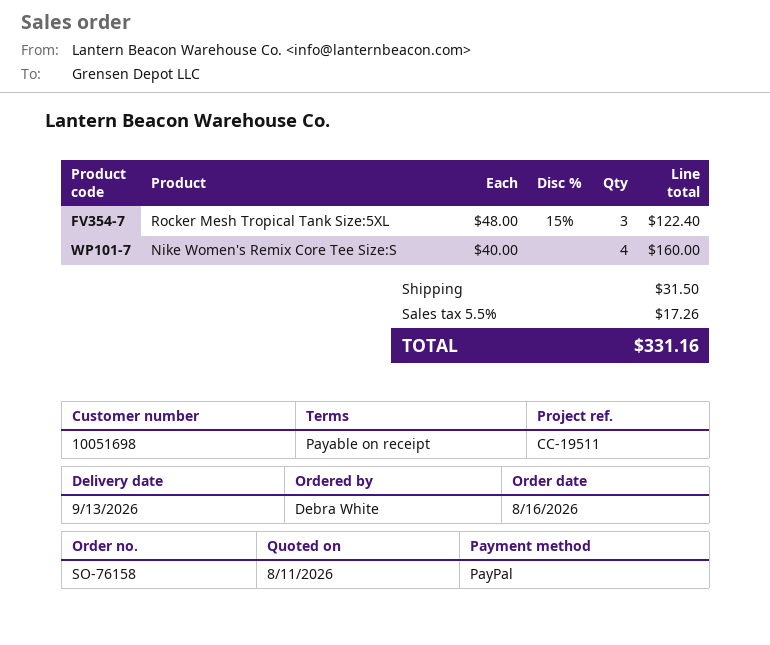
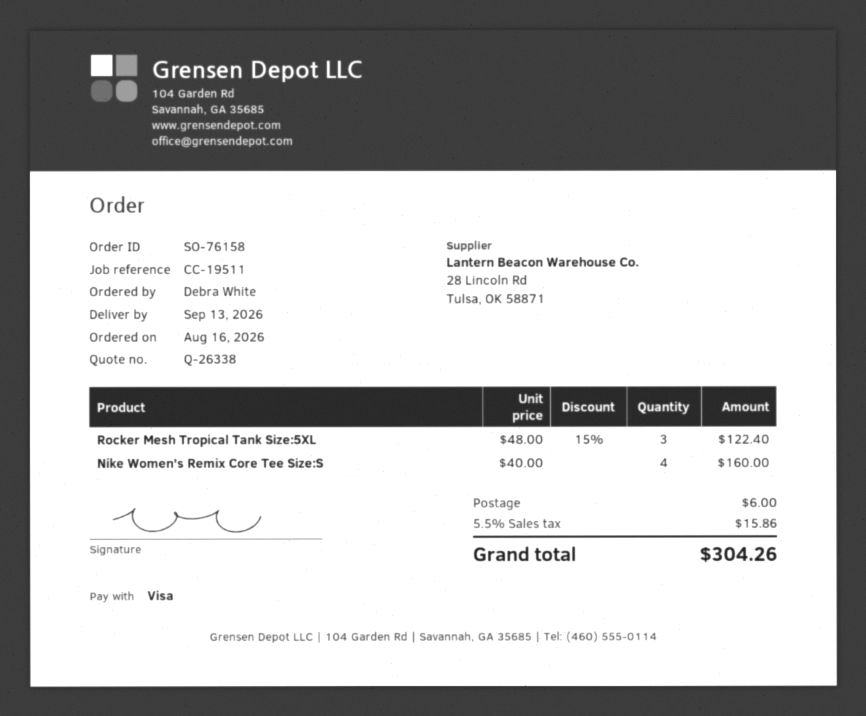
payment method: PayPal -> Visa
shipping: 31.50 -> 6.00
tax: 5.5% = 17.26 -> 5.5% = 15.86
total: 331.16 -> 304.26

